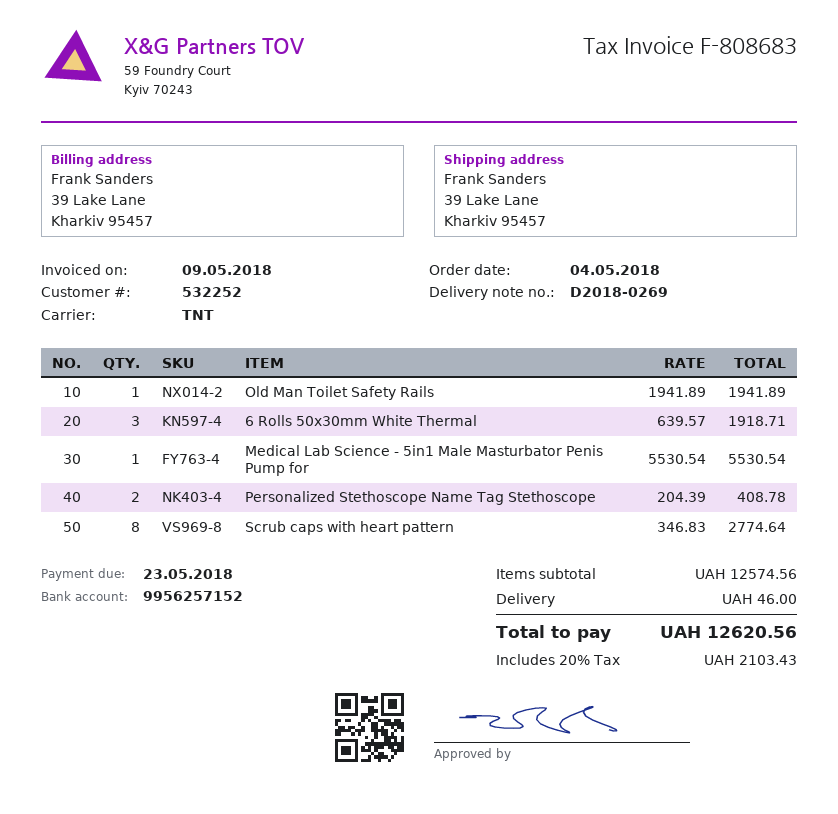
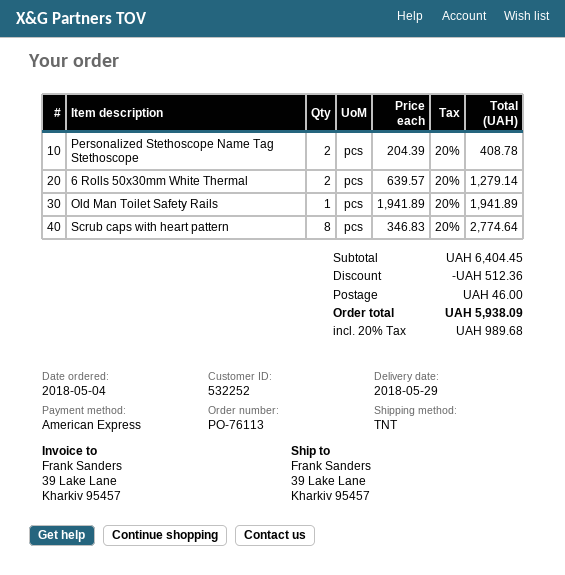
6 Rolls 50x30mm White Thermal: 3 x 639.57 = 1918.71 -> 2 x 639.57 = 1279.14
Medical Lab Science - 5in1 Male Masturbator Penis Pump for: 1 x 5530.54 = 5530.54 -> none
subtotal: 12574.56 -> 6404.45
discount: none -> 512.36
tax: 20% = 2103.43 -> 20% = 989.68
total: 12620.56 -> 5938.09

